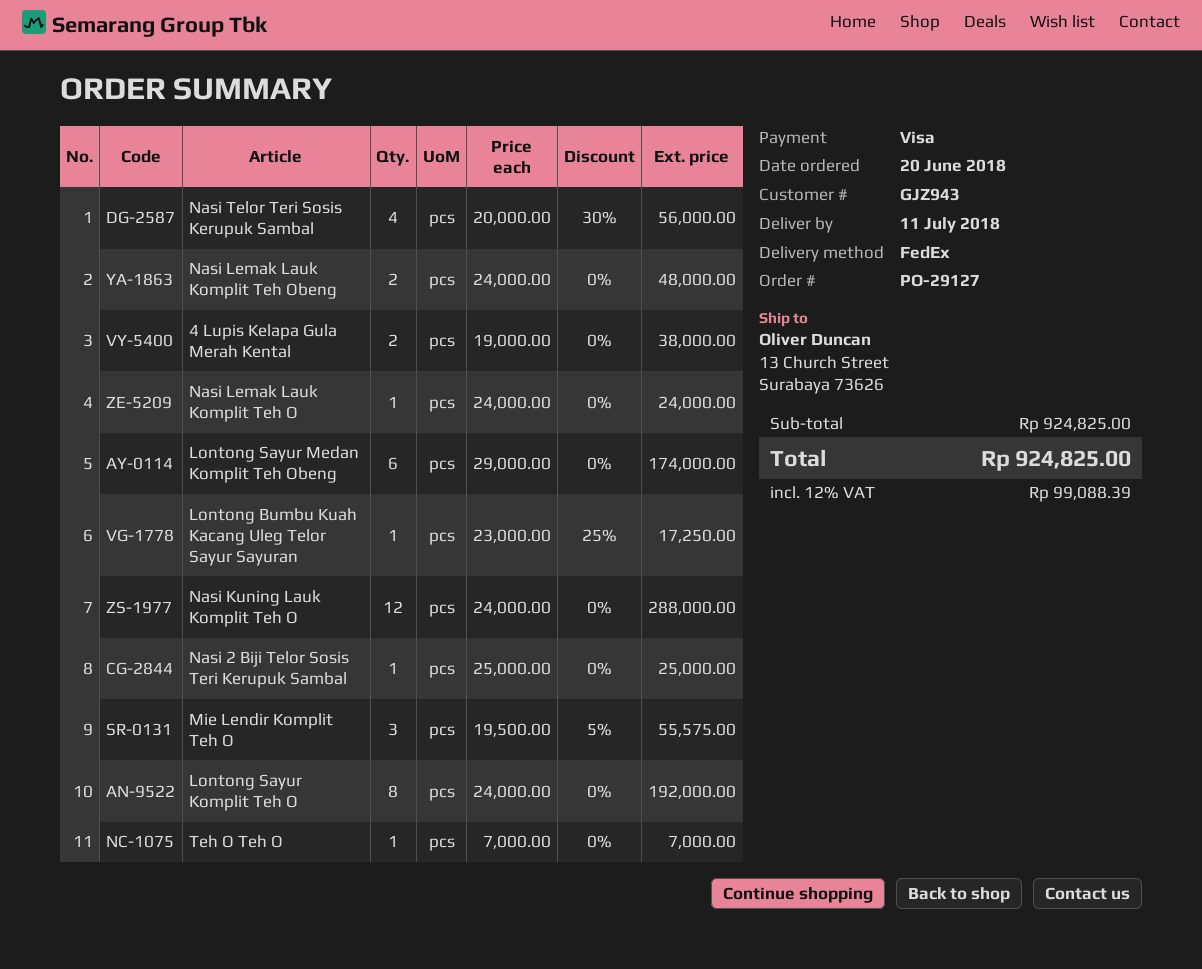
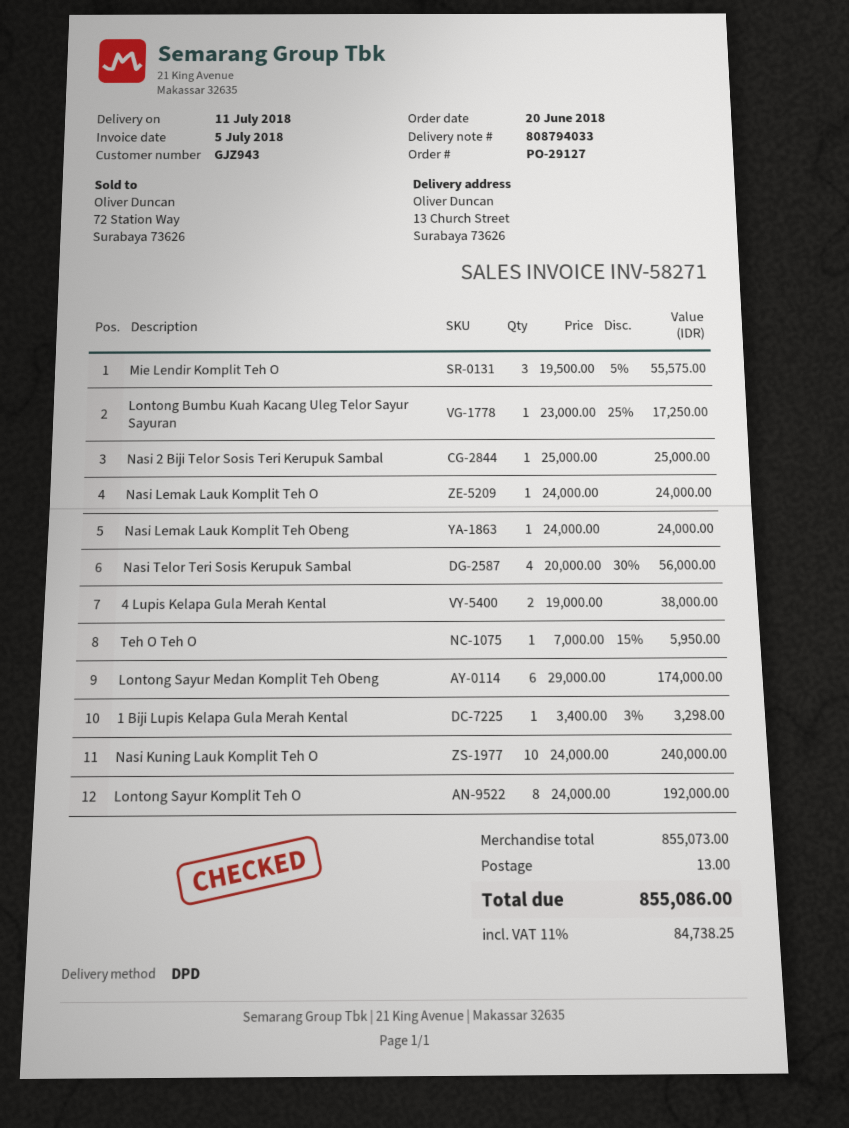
shipping method: FedEx -> DPD
Nasi Lemak Lauk Komplit Teh Obeng: 2 x 24000.00 = 48000.00 -> 1 x 24000.00 = 24000.00
Nasi Kuning Lauk Komplit Teh O: 12 x 24000.00 = 288000.00 -> 10 x 24000.00 = 240000.00
Teh O Teh O: 1 x 7000.00 = 7000.00 -> 1 x 7000.00 - 15% = 5950.00
1 Biji Lupis Kelapa Gula Merah Kental: none -> 1 x 3400.00 - 3% = 3298.00
subtotal: 924825.00 -> 855073.00
shipping: none -> 13.00
tax: 12% = 99088.39 -> 11% = 84738.25
total: 924825.00 -> 855086.00

